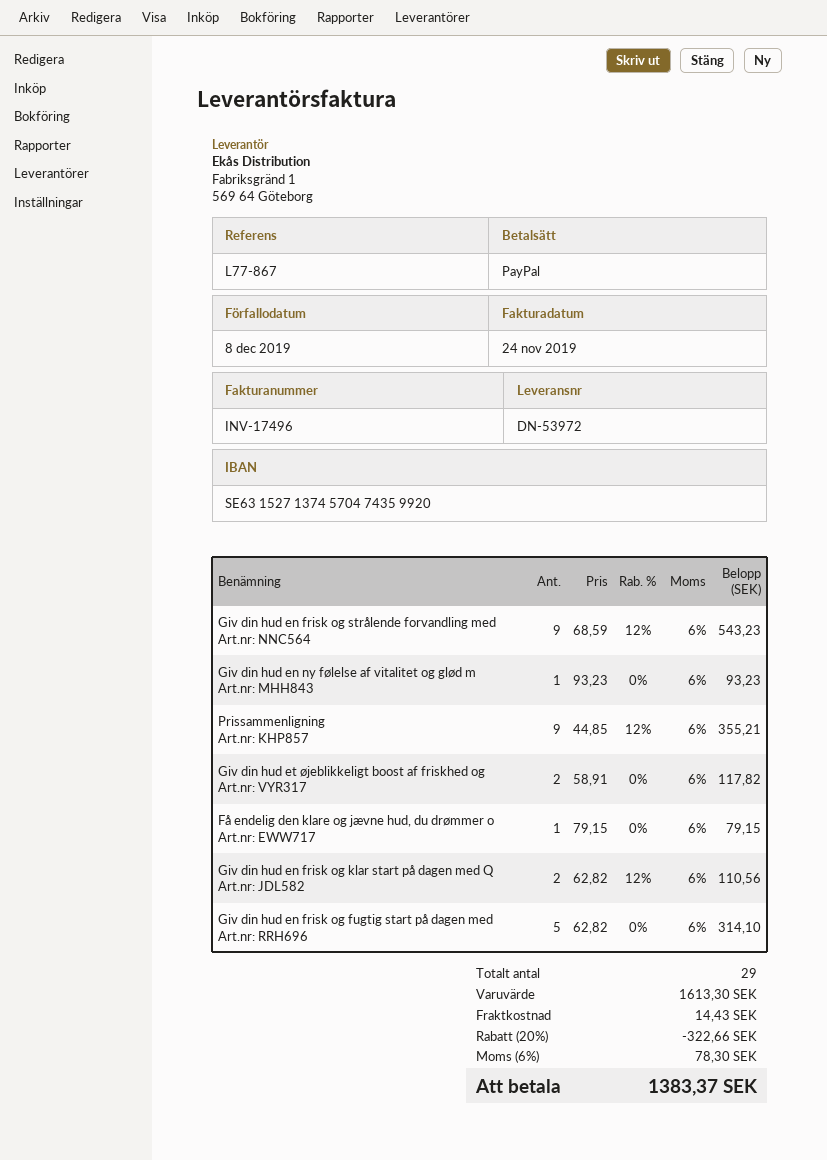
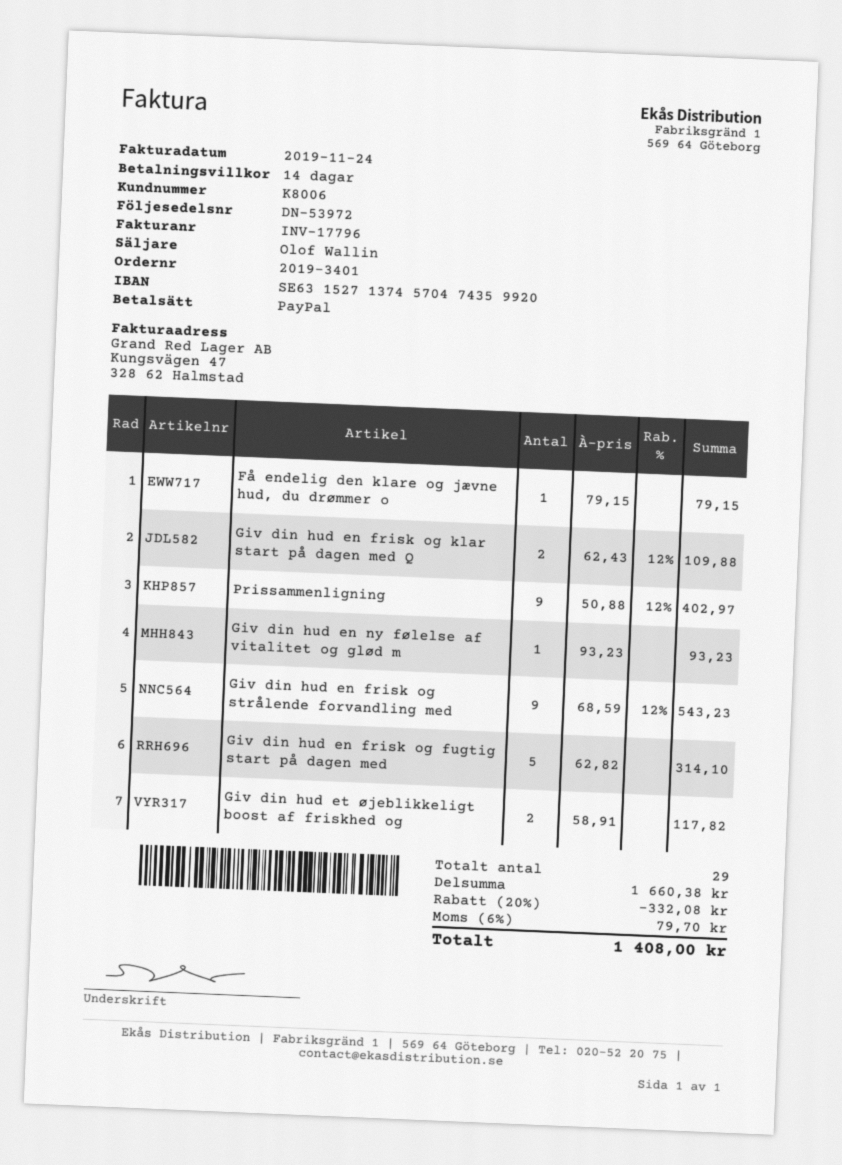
invoice number: INV-17496 -> INV-17796
Prissammenligning: 9 x 44.85 - 12% = 355.21 -> 9 x 50.88 - 12% = 402.97
Giv din hud en frisk og klar start på dagen med Q: 2 x 62.82 - 12% = 110.56 -> 2 x 62.43 - 12% = 109.88
subtotal: 1613.30 -> 1660.38
discount: 20% = 322.66 -> 20% = 332.08
shipping: 14.43 -> none
tax: 6% = 78.30 -> 6% = 79.70
total: 1383.37 -> 1408.00

